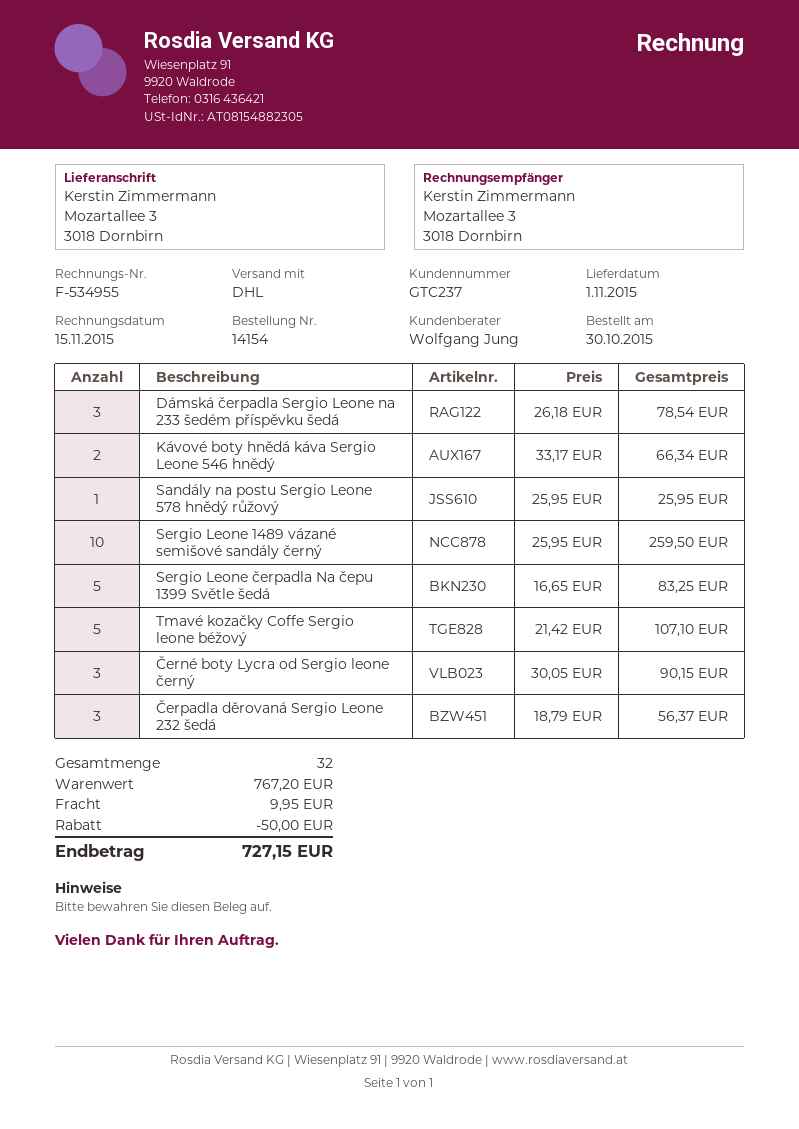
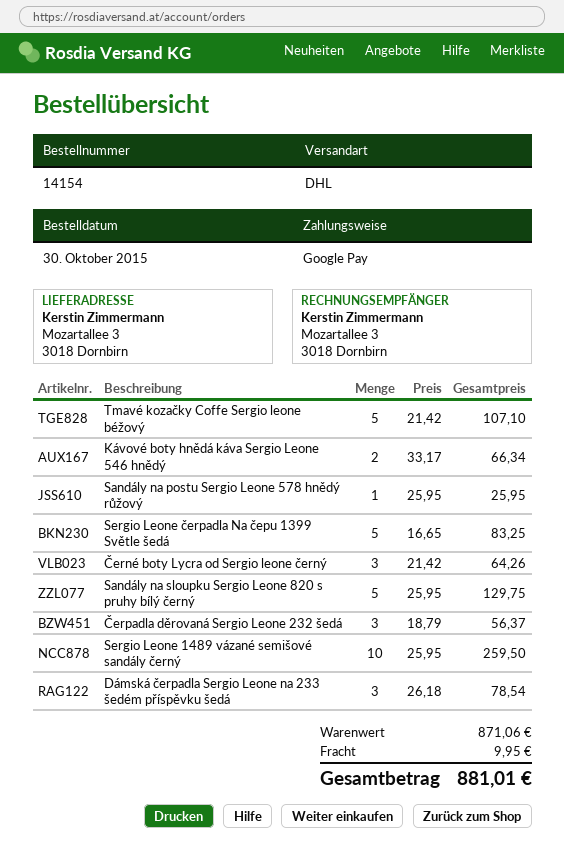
Černé boty Lycra od Sergio leone černý: 3 x 30.05 = 90.15 -> 3 x 21.42 = 64.26
Sandály na sloupku Sergio Leone 820 s pruhy bílý černý: none -> 5 x 25.95 = 129.75
subtotal: 767.20 -> 871.06
discount: 50.00 -> none
total: 727.15 -> 881.01

